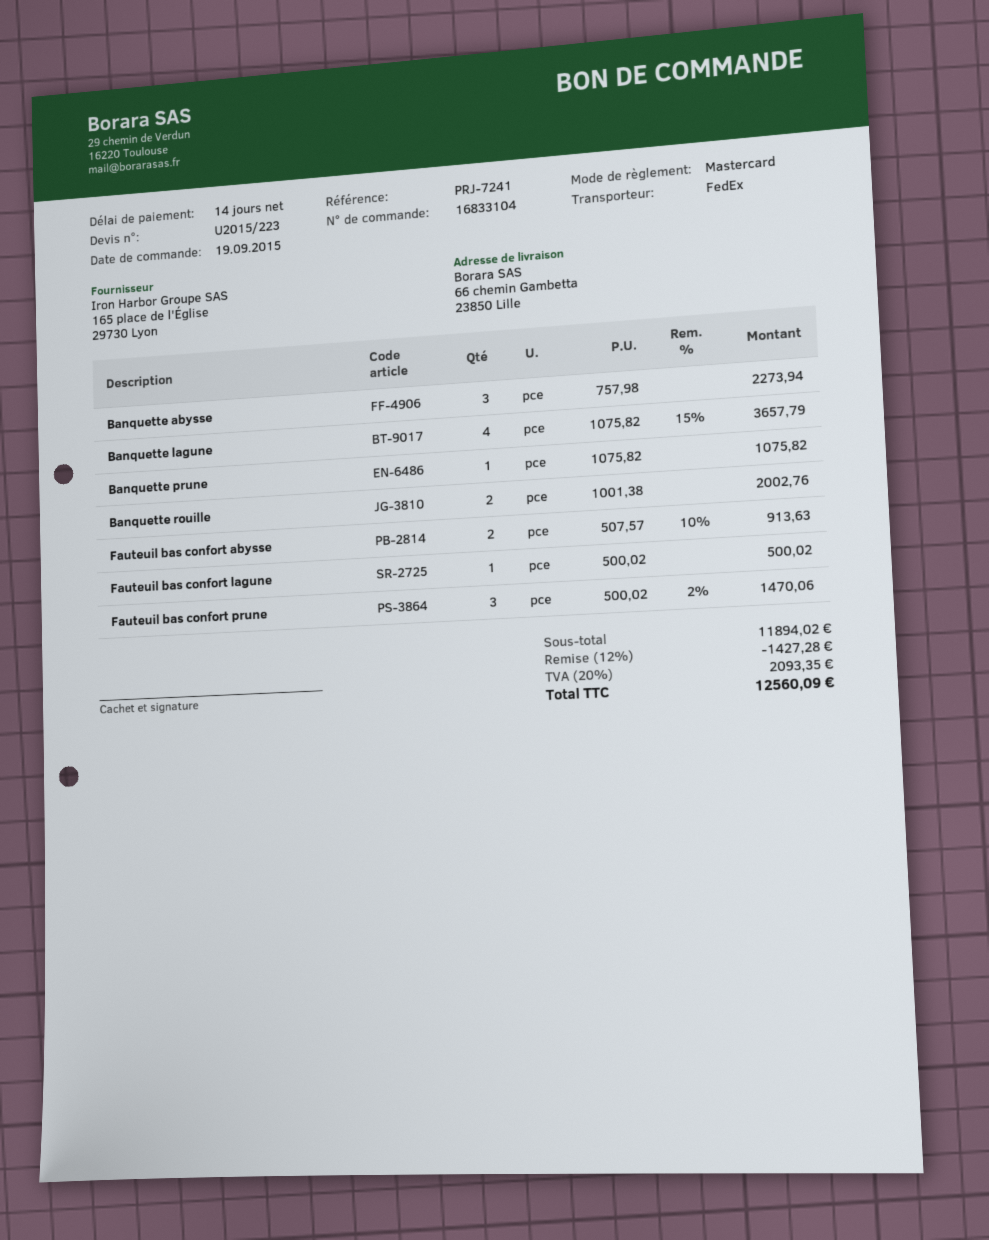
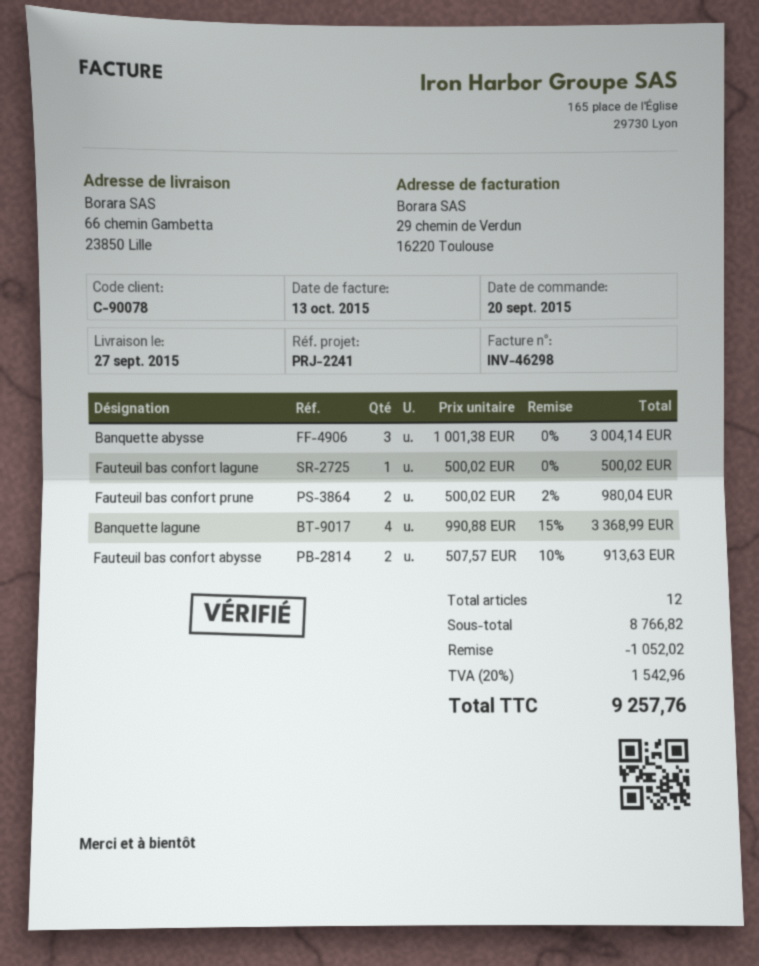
order date: 2015-09-19 -> 2015-09-20
reference: PRJ-7241 -> PRJ-2241
Banquette abysse: 3 x 757.98 = 2273.94 -> 3 x 1001.38 = 3004.14
Banquette lagune: 4 x 1075.82 - 15% = 3657.79 -> 4 x 990.88 - 15% = 3368.99
Banquette prune: 1 x 1075.82 = 1075.82 -> none
Banquette rouille: 2 x 1001.38 = 2002.76 -> none
Fauteuil bas confort prune: 3 x 500.02 - 2% = 1470.06 -> 2 x 500.02 - 2% = 980.04
subtotal: 11894.02 -> 8766.82
discount: 1427.28 -> 1052.02
tax: 20% = 2093.35 -> 20% = 1542.96
total: 12560.09 -> 9257.76

